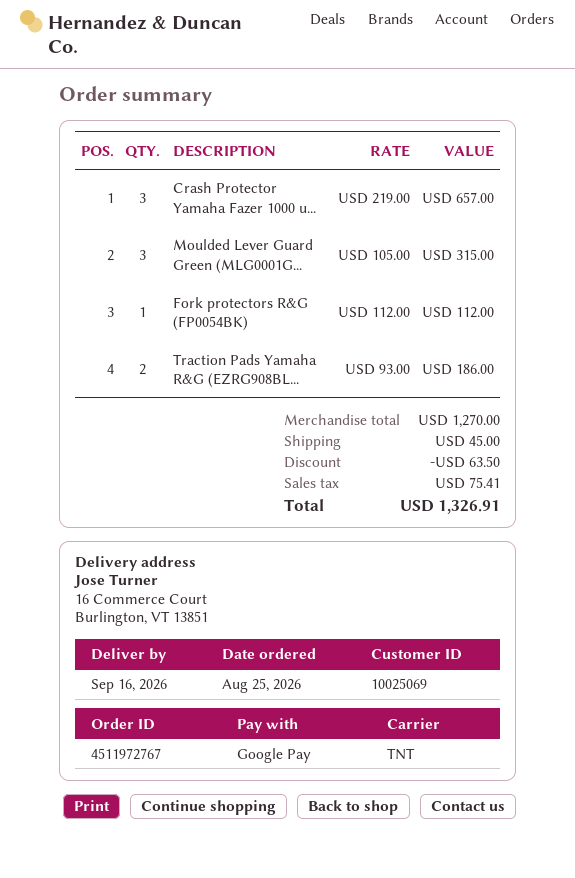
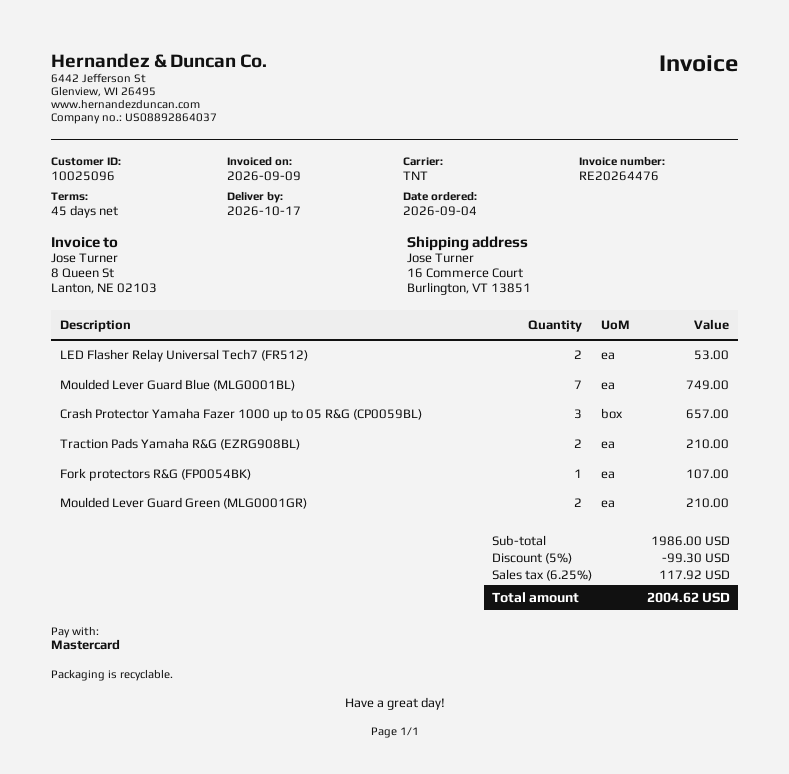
order date: 2026-08-25 -> 2026-09-04
delivery date: 2026-09-16 -> 2026-10-17
customer number: 10025069 -> 10025096
payment method: Google Pay -> Mastercard
Moulded Lever Guard Green (MLG0001G...: 3 for 315.00 -> 2 for 210.00
Fork protectors R&G (FP0054BK): 1 for 112.00 -> 1 for 107.00
Traction Pads Yamaha R&G (EZRG908BL...: 2 for 186.00 -> 2 for 210.00
LED Flasher Relay Universal Tech7 (FR512): none -> 2 for 53.00
Moulded Lever Guard Blue (MLG0001BL): none -> 7 for 749.00
subtotal: 1270.00 -> 1986.00
discount: 63.50 -> 99.30
shipping: 45.00 -> none
tax: 75.41 -> 117.92
total: 1326.91 -> 2004.62

